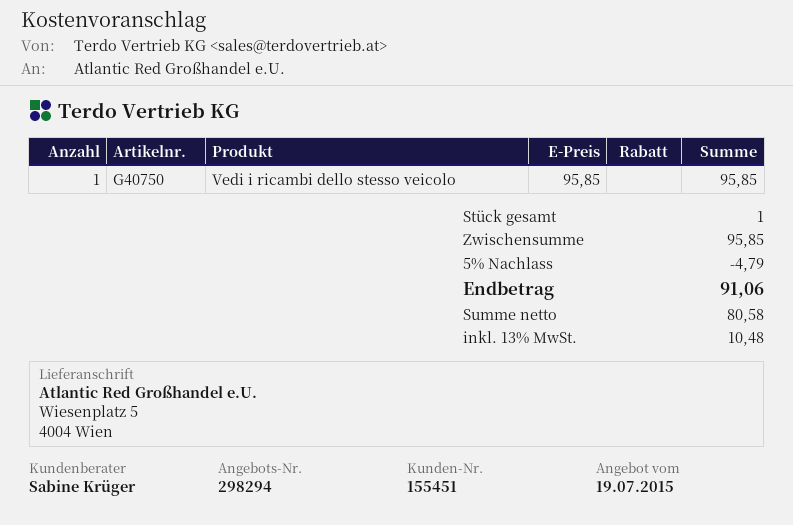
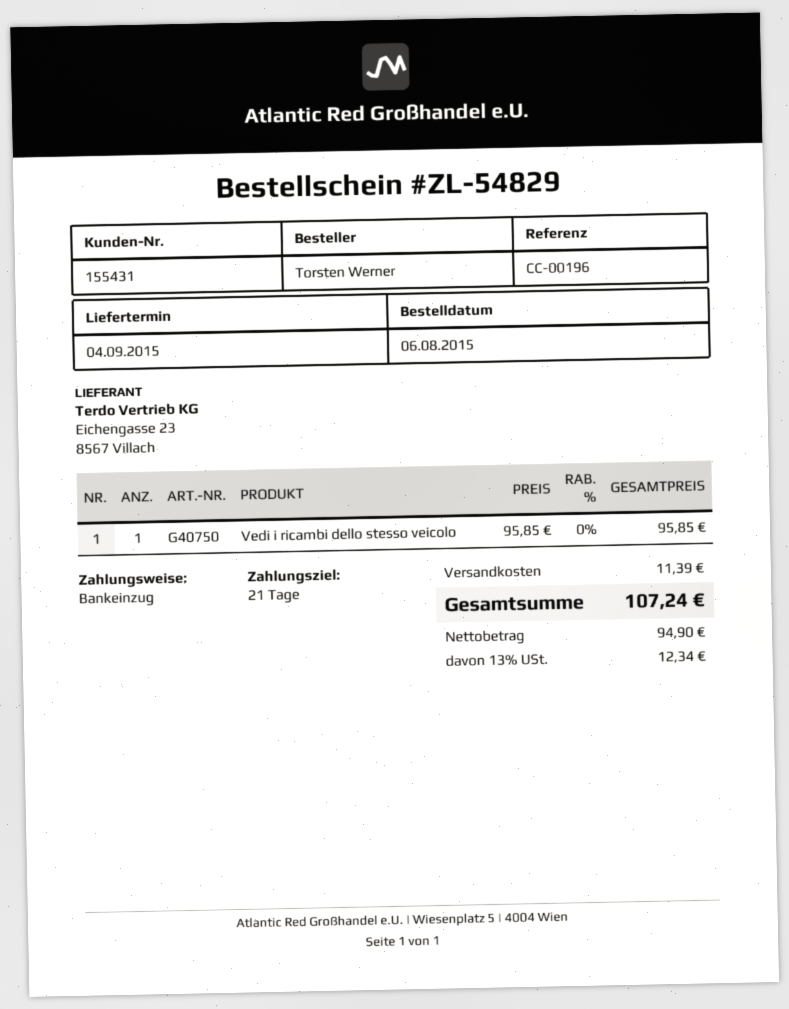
customer number: 155451 -> 155431
discount: 5% = 4.79 -> none
shipping: none -> 11.39
net: 80.58 -> 94.90
tax: 13% = 10.48 -> 13% = 12.34
total: 91.06 -> 107.24

